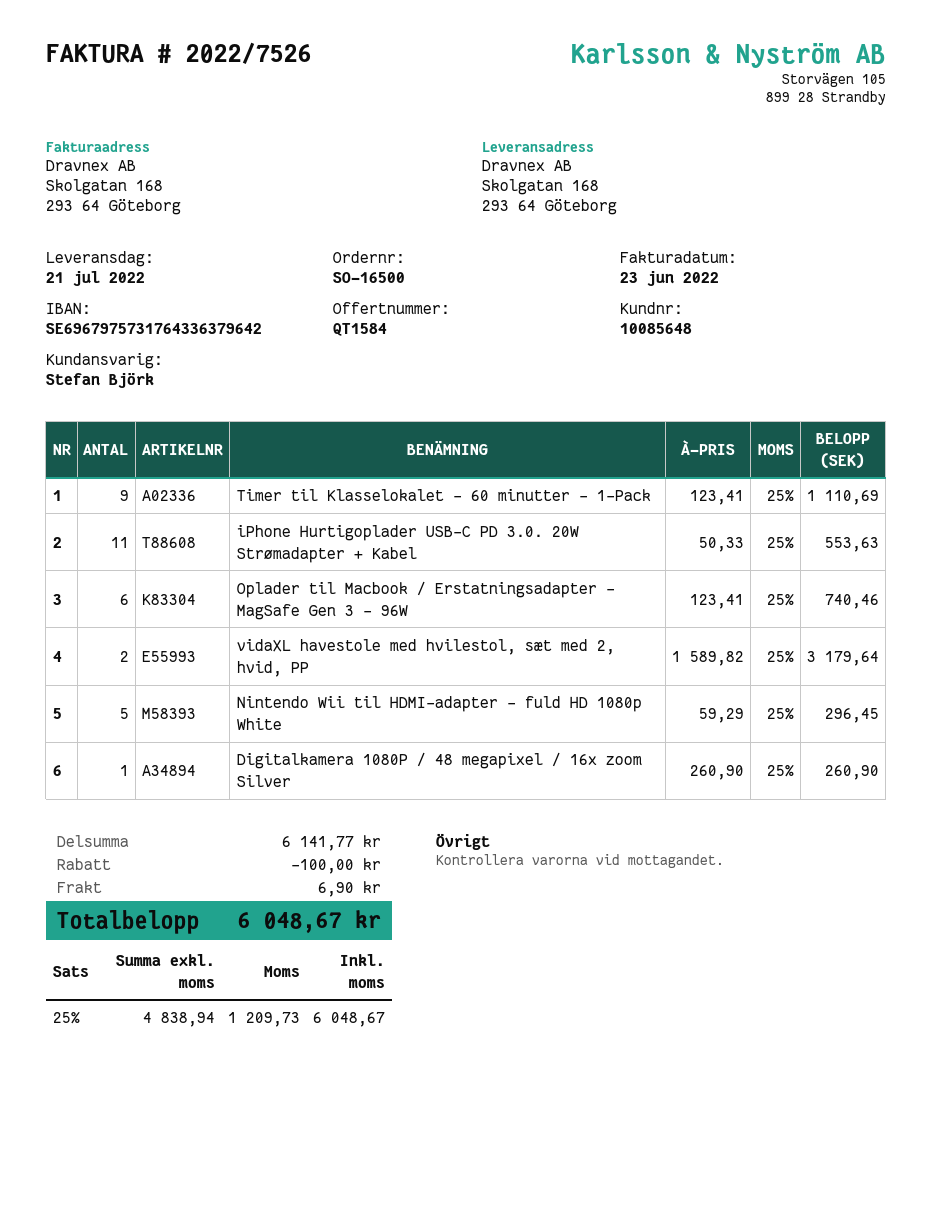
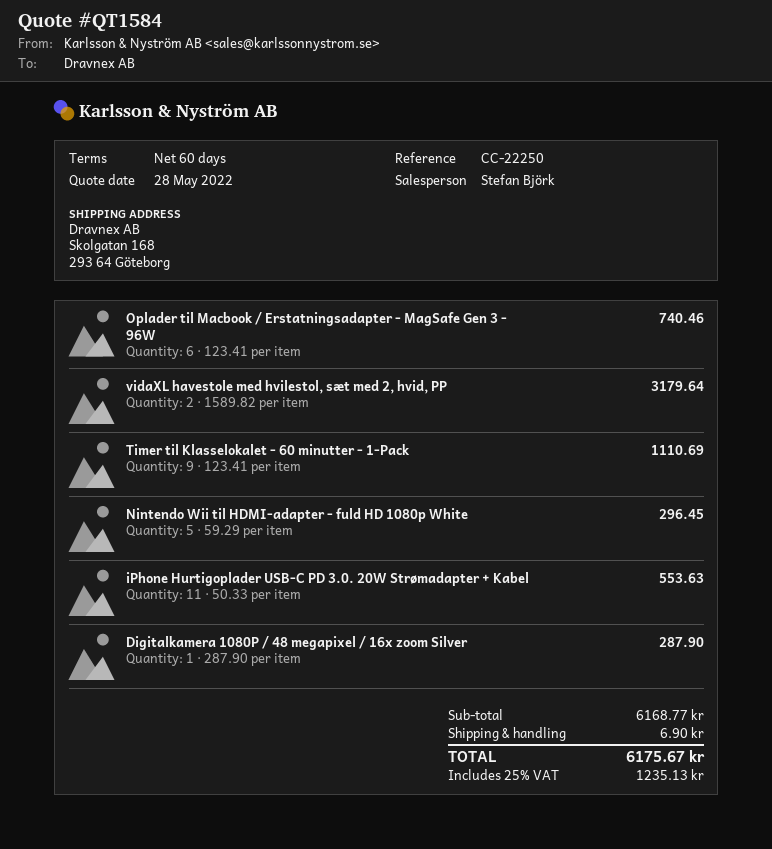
Digitalkamera 1080P / 48 megapixel / 16x zoom Silver: 1 x 260.90 = 260.90 -> 1 x 287.90 = 287.90
subtotal: 6141.77 -> 6168.77
discount: 100.00 -> none
tax: 25% = 1209.73 -> 25% = 1235.13
total: 6048.67 -> 6175.67

